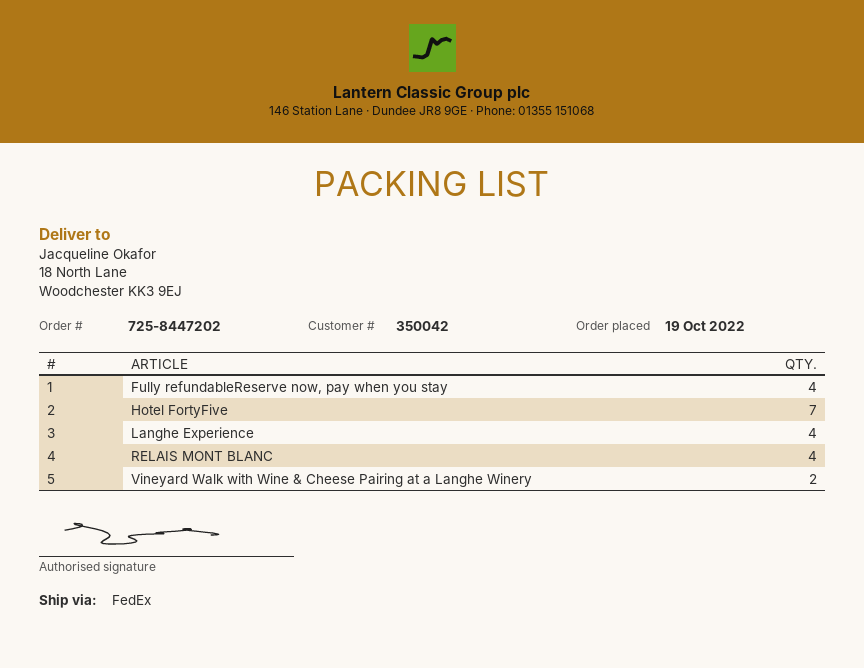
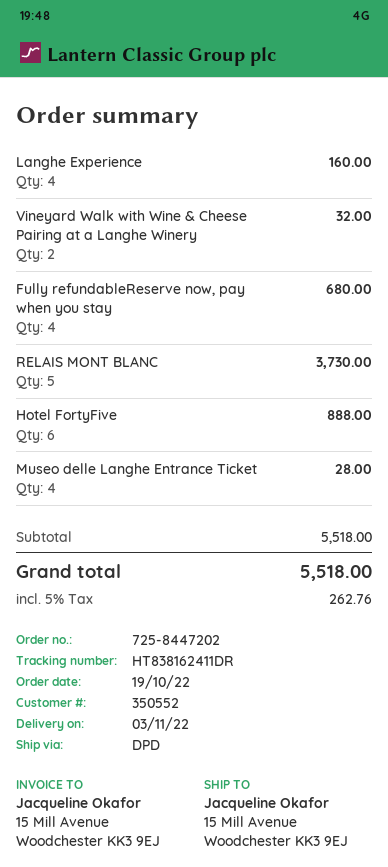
customer number: 350042 -> 350552
shipping method: FedEx -> DPD
ship to: 18 North Lane, Woodchester KK3 9EJ -> 15 Mill Avenue, Woodchester KK3 9EJ
Hotel FortyFive: 7 -> 6
RELAIS MONT BLANC: 4 -> 5
Museo delle Langhe Entrance Ticket: none -> 4

